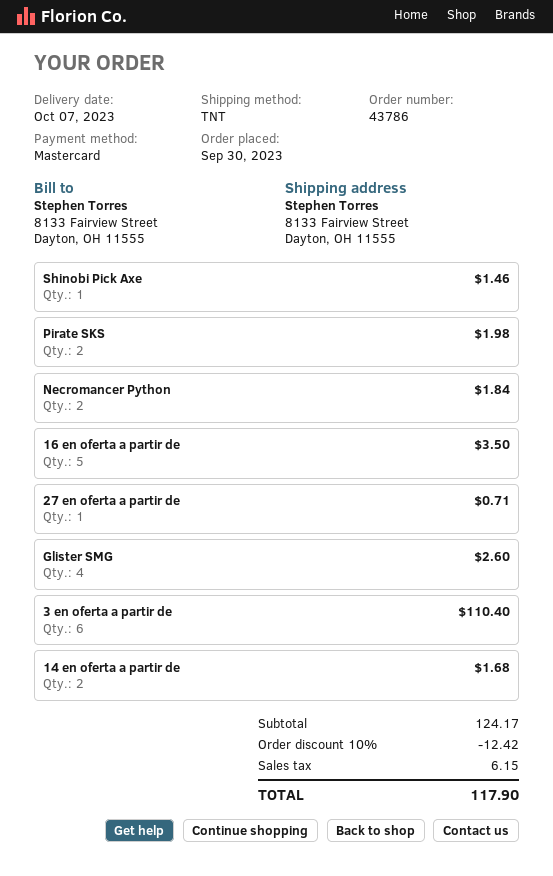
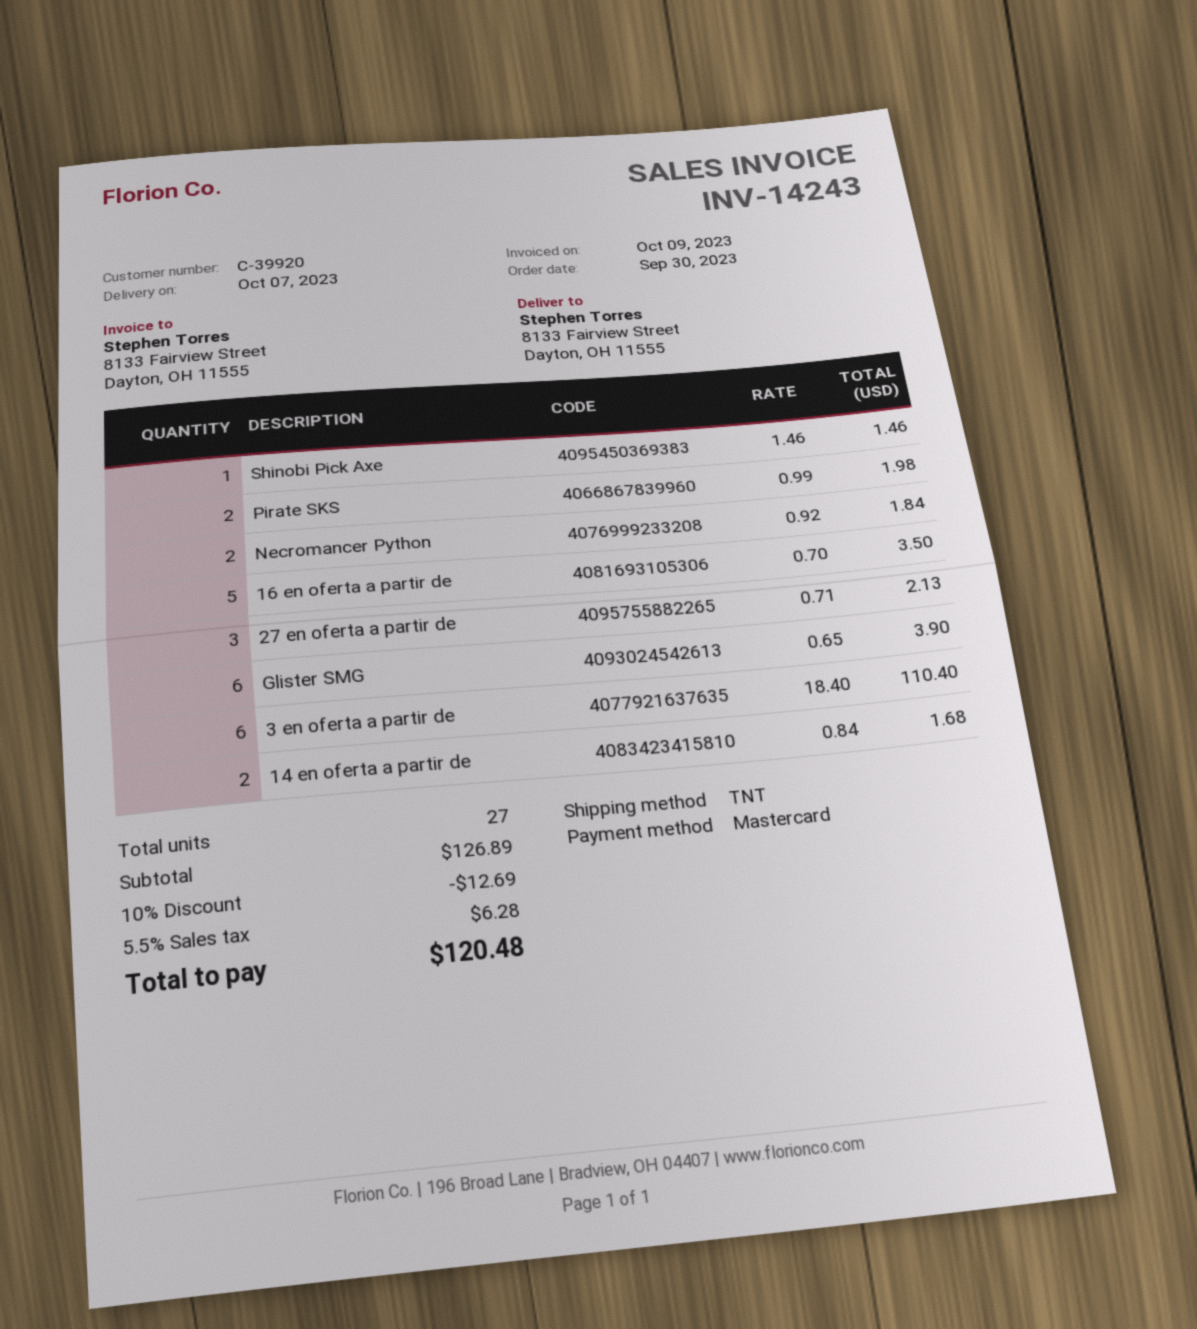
27 en oferta a partir de: 1 for 0.71 -> 3 for 2.13
Glister SMG: 4 for 2.60 -> 6 for 3.90
subtotal: 124.17 -> 126.89
discount: 10% = 12.42 -> 10% = 12.69
tax: 6.15 -> 6.28
total: 117.90 -> 120.48

